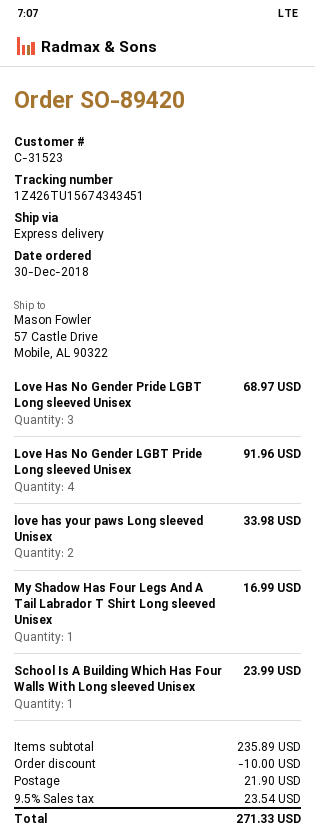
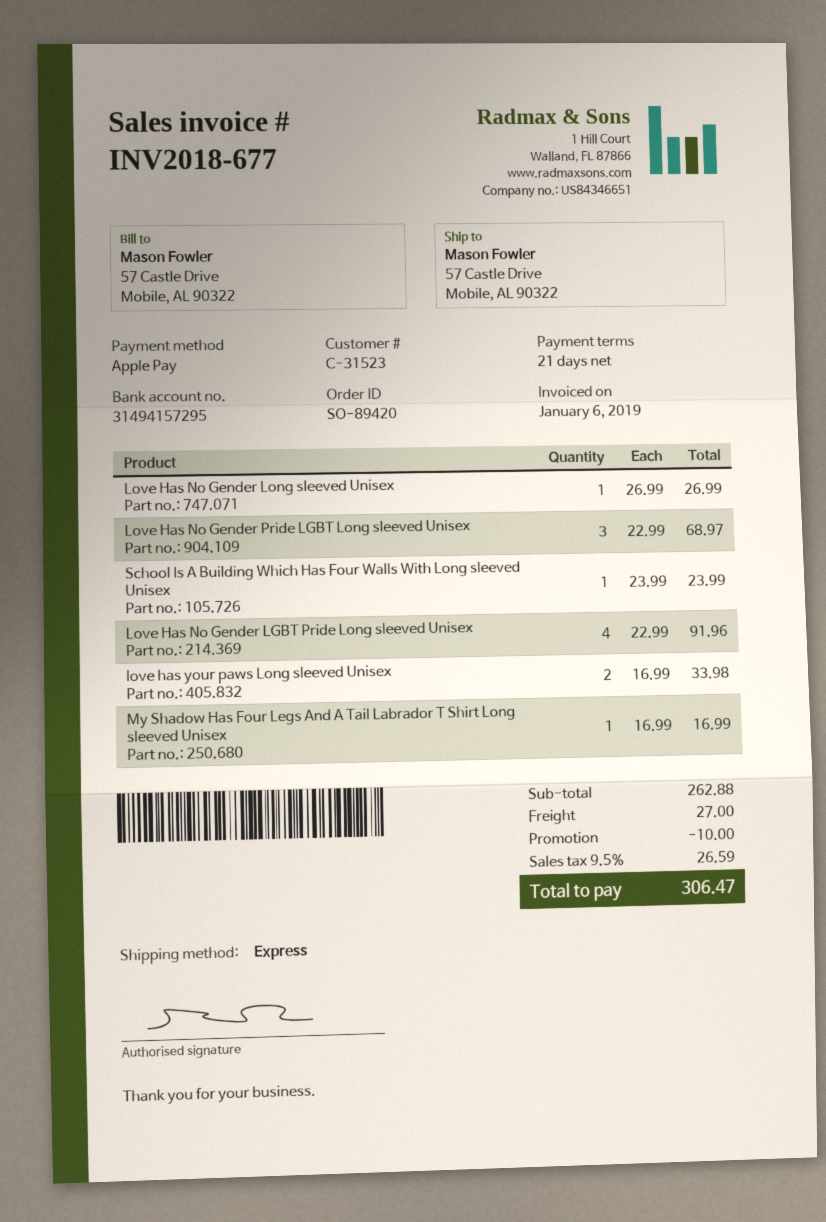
Love Has No Gender Long sleeved Unisex: none -> 1 for 26.99
subtotal: 235.89 -> 262.88
shipping: 21.90 -> 27.00
tax: 9.5% = 23.54 -> 9.5% = 26.59
total: 271.33 -> 306.47

